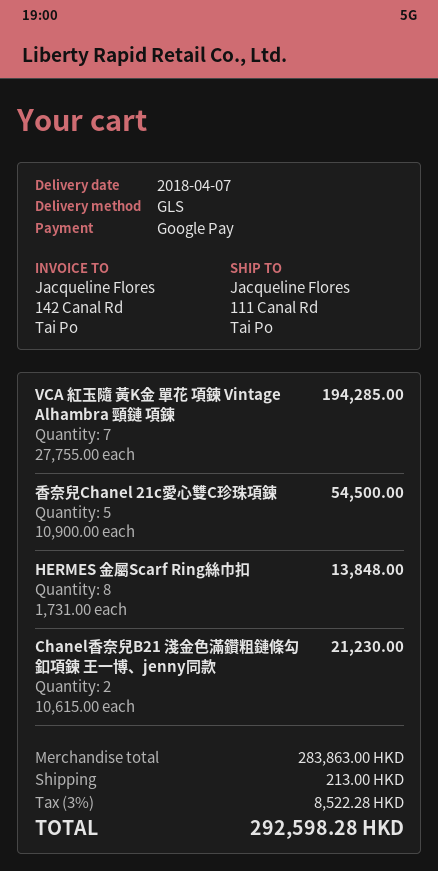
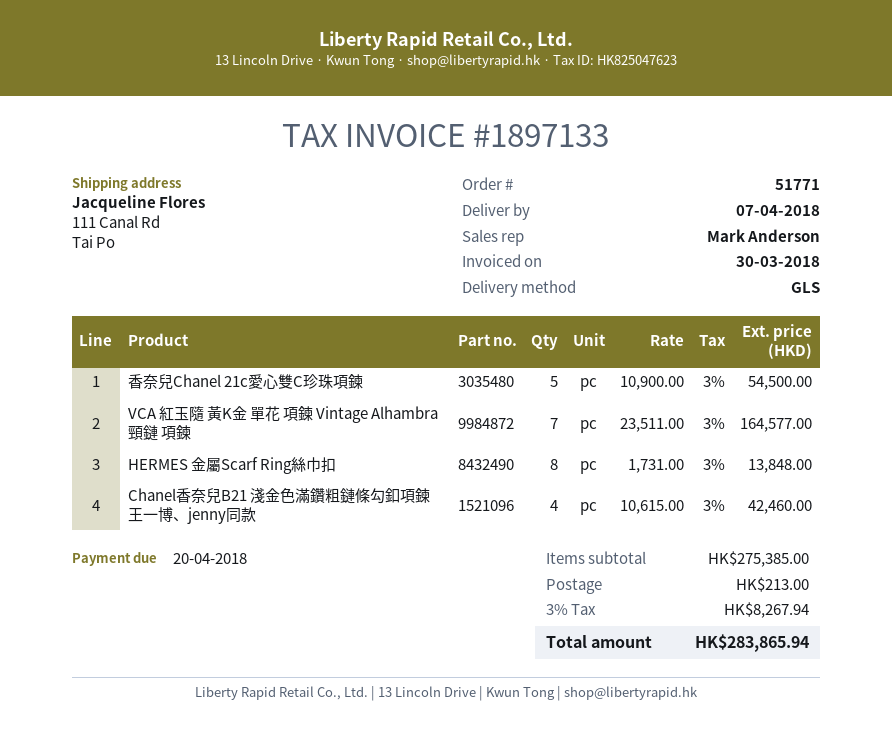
VCA 紅玉隨 黃K金 單花 項鍊 Vintage Alhambra 頸鏈 項鍊: 7 x 27755.00 = 194285.00 -> 7 x 23511.00 = 164577.00
Chanel香奈兒B21 淺金色滿鑽粗鏈條勾釦項鍊 王一博、jenny同款: 2 x 10615.00 = 21230.00 -> 4 x 10615.00 = 42460.00
subtotal: 283863.00 -> 275385.00
tax: 3% = 8522.28 -> 3% = 8267.94
total: 292598.28 -> 283865.94

